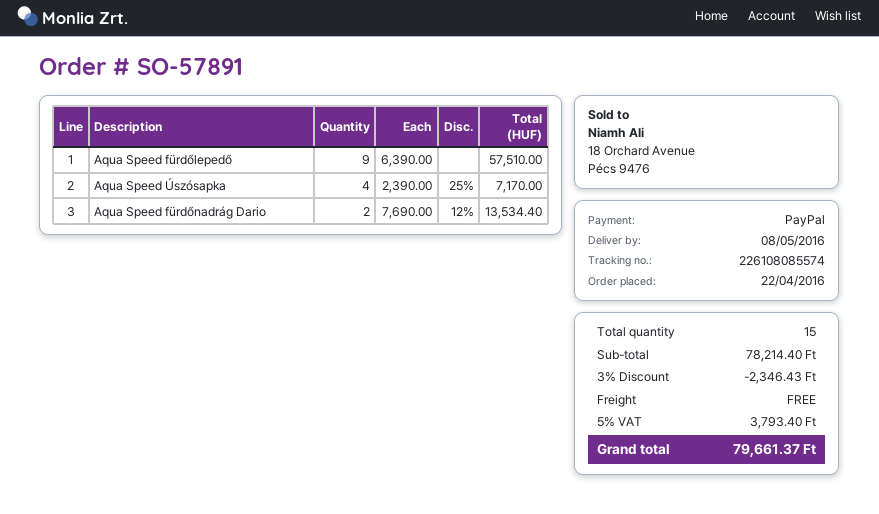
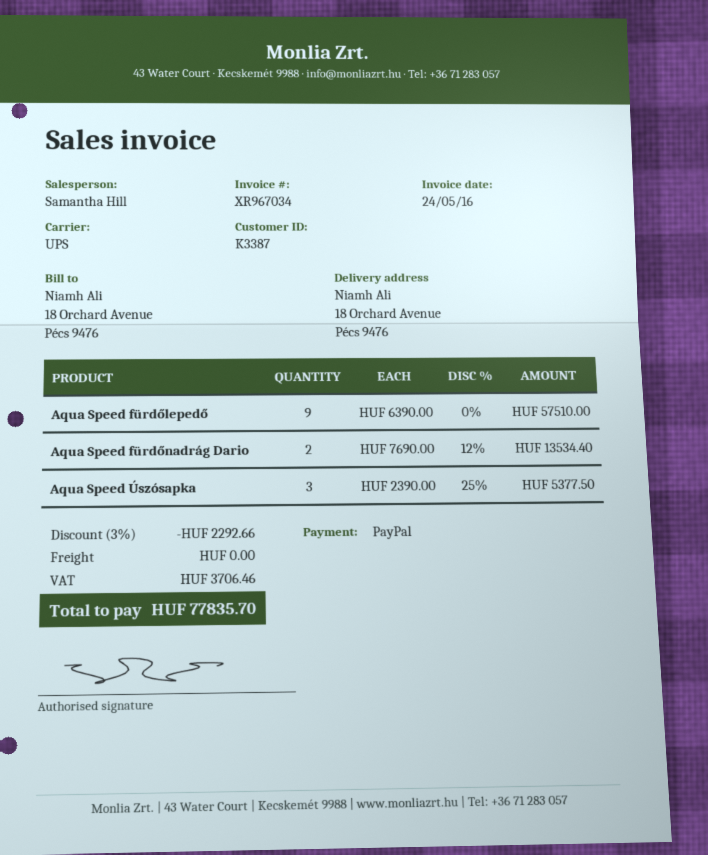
Aqua Speed Úszósapka: 4 x 2390.00 - 25% = 7170.00 -> 3 x 2390.00 - 25% = 5377.50
discount: 3% = 2346.43 -> 3% = 2292.66
tax: 3793.40 -> 3706.46
total: 79661.37 -> 77835.70

